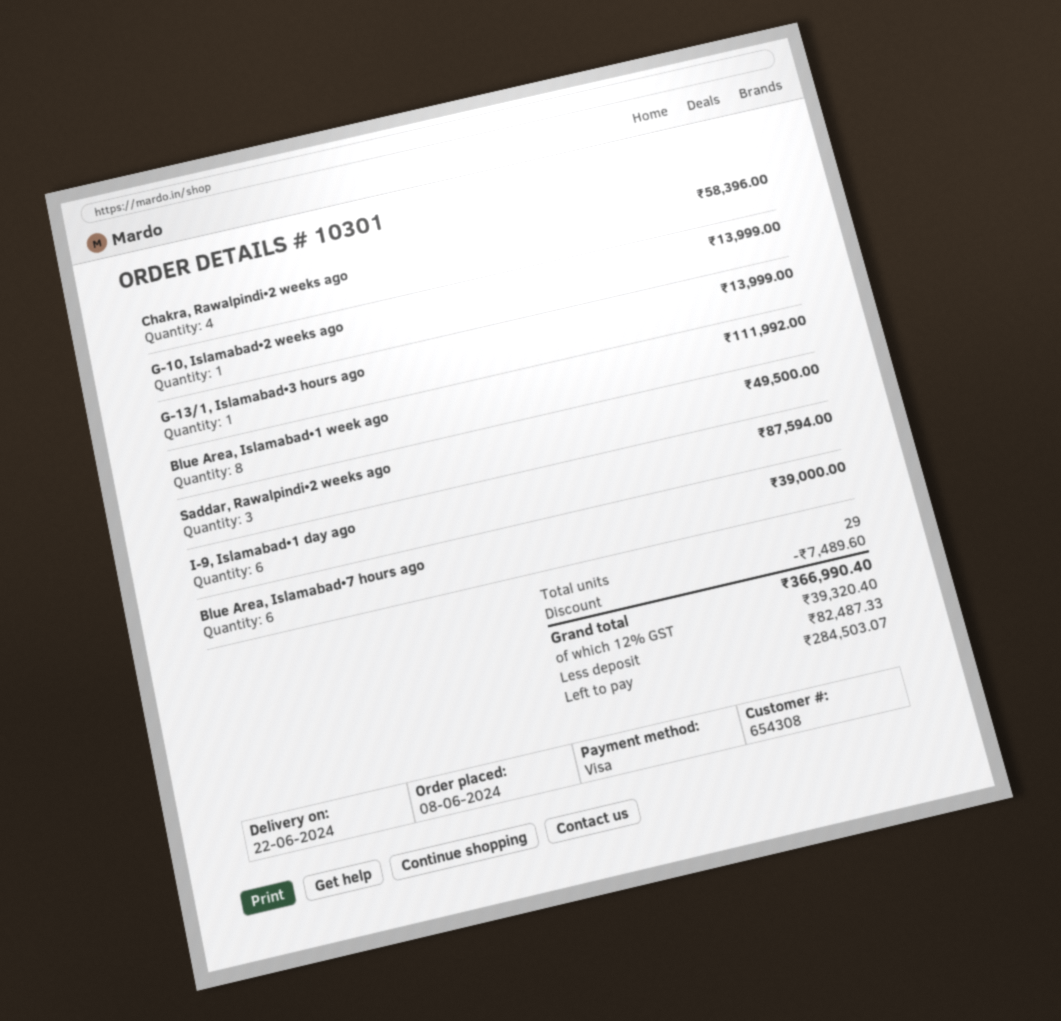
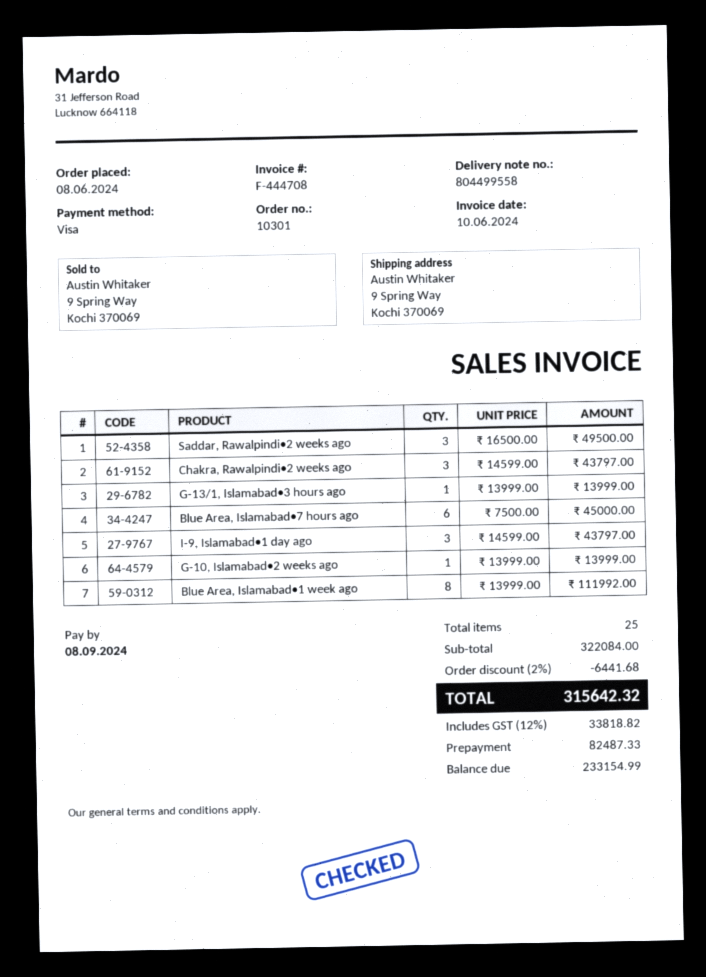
Chakra, Rawalpindi•2 weeks ago: 4 for 58396.00 -> 3 for 43797.00
I-9, Islamabad•1 day ago: 6 for 87594.00 -> 3 for 43797.00
Blue Area, Islamabad•7 hours ago: 6 for 39000.00 -> 6 for 45000.00
total quantity: 29 -> 25
discount: 7489.60 -> 6441.68
tax: 12% = 39320.40 -> 12% = 33818.82
total: 366990.40 -> 315642.32
balance: 284503.07 -> 233154.99

